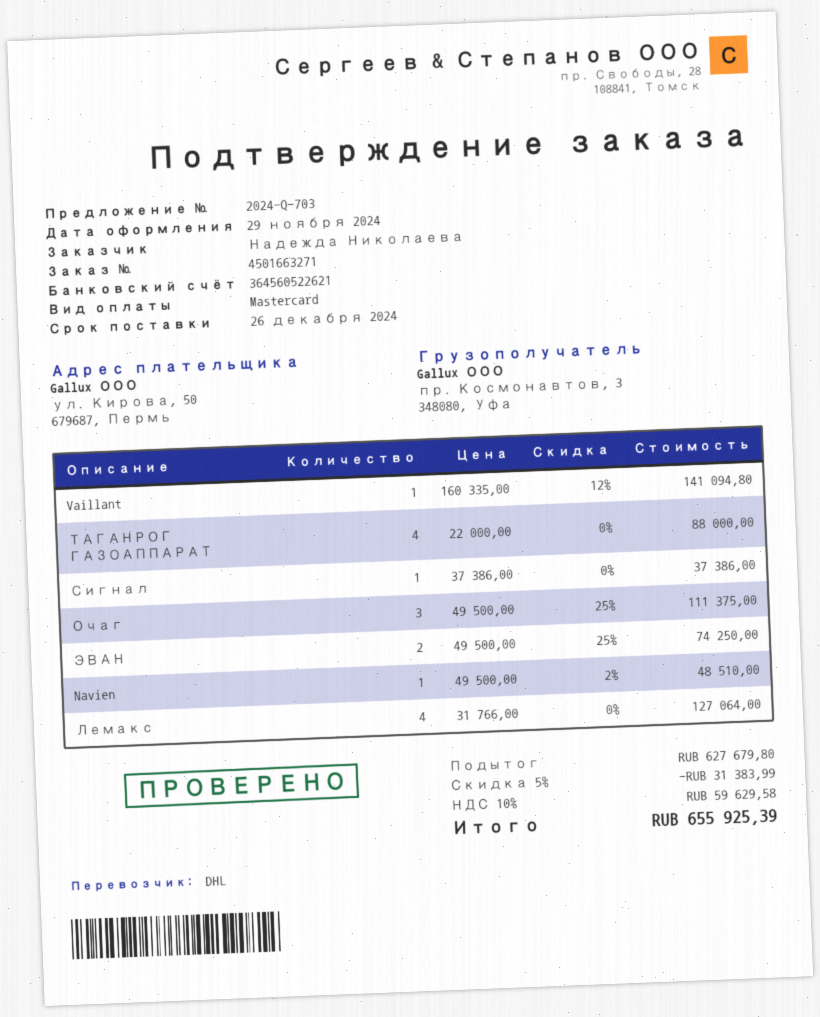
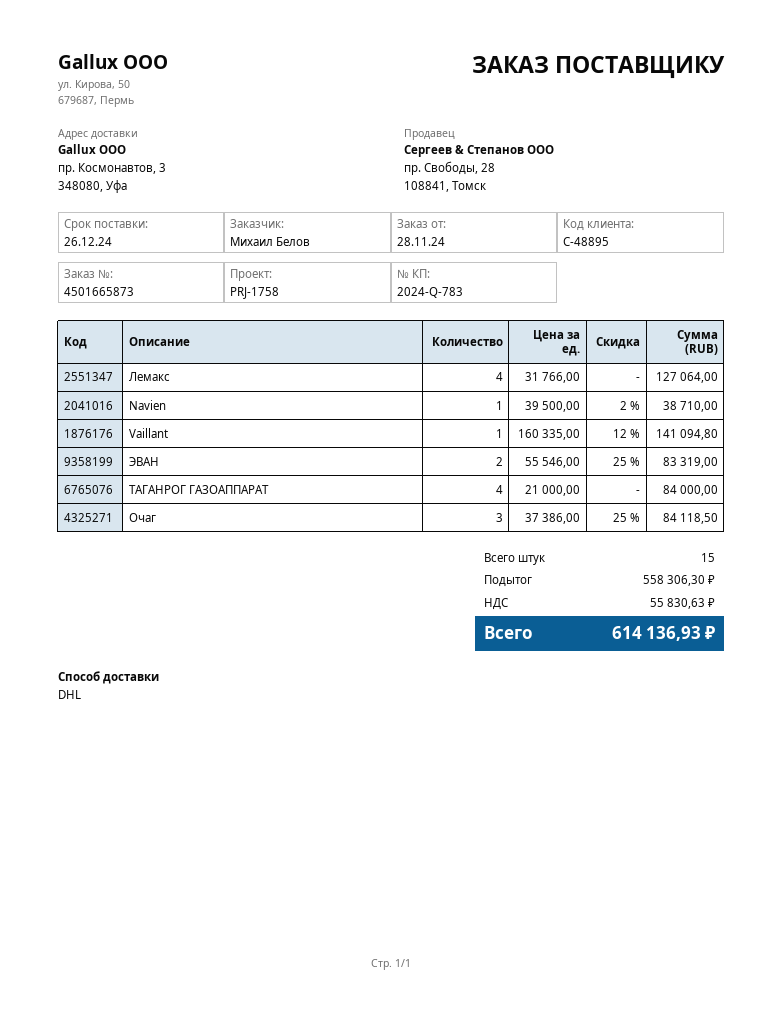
quote number: 2024-Q-703 -> 2024-Q-783
order number: 4501663271 -> 4501665873
order date: 2024-11-29 -> 2024-11-28
ordered by: Надежда Николаева -> Михаил Белов
ТАГАНРОГ ГАЗОАППАРАТ: 4 x 22000.00 = 88000.00 -> 4 x 21000.00 = 84000.00
Сигнал: 1 x 37386.00 = 37386.00 -> none
Очаг: 3 x 49500.00 - 25% = 111375.00 -> 3 x 37386.00 - 25% = 84118.50
ЭВАН: 2 x 49500.00 - 25% = 74250.00 -> 2 x 55546.00 - 25% = 83319.00
Navien: 1 x 49500.00 - 2% = 48510.00 -> 1 x 39500.00 - 2% = 38710.00
subtotal: 627679.80 -> 558306.30
discount: 5% = 31383.99 -> none
tax: 59629.58 -> 55830.63
total: 655925.39 -> 614136.93

